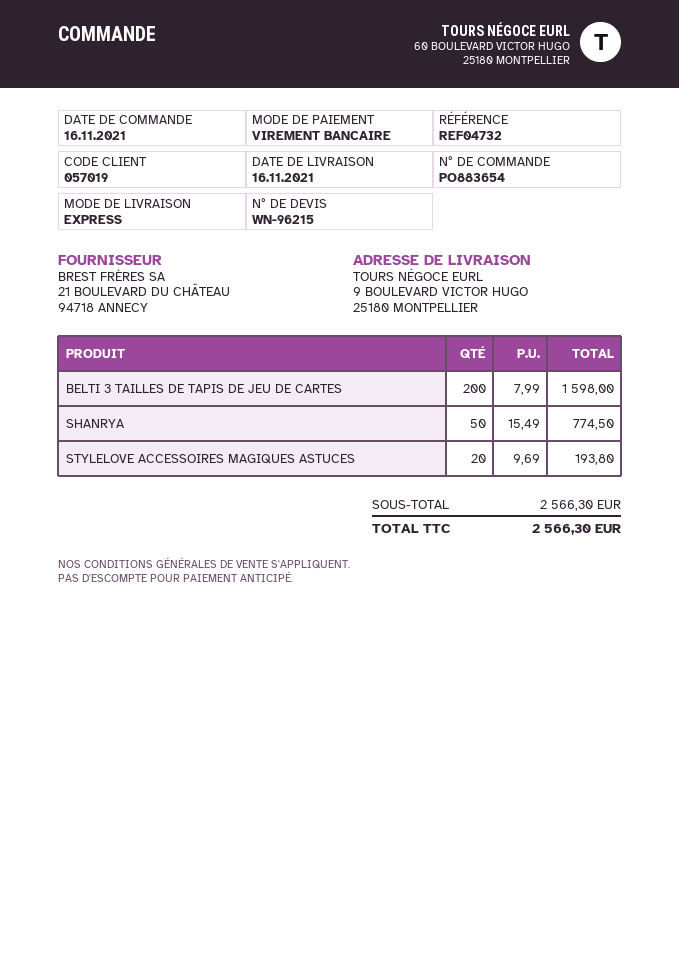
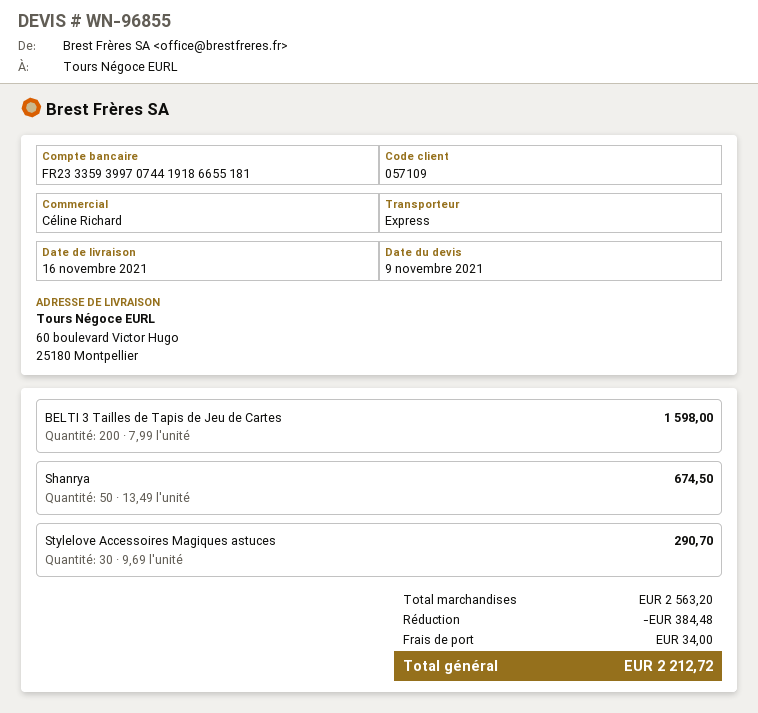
quote number: WN-96215 -> WN-96855
customer number: 057019 -> 057109
ship to: 9 BOULEVARD VICTOR HUGO, 25180 MONTPELLIER -> 60 boulevard Victor Hugo, 25180 Montpellier
SHANRYA: 50 x 15.49 = 774.50 -> 50 x 13.49 = 674.50
STYLELOVE ACCESSOIRES MAGIQUES ASTUCES: 20 x 9.69 = 193.80 -> 30 x 9.69 = 290.70
subtotal: 2566.30 -> 2563.20
discount: none -> 384.48
shipping: none -> 34.00
total: 2566.30 -> 2212.72

